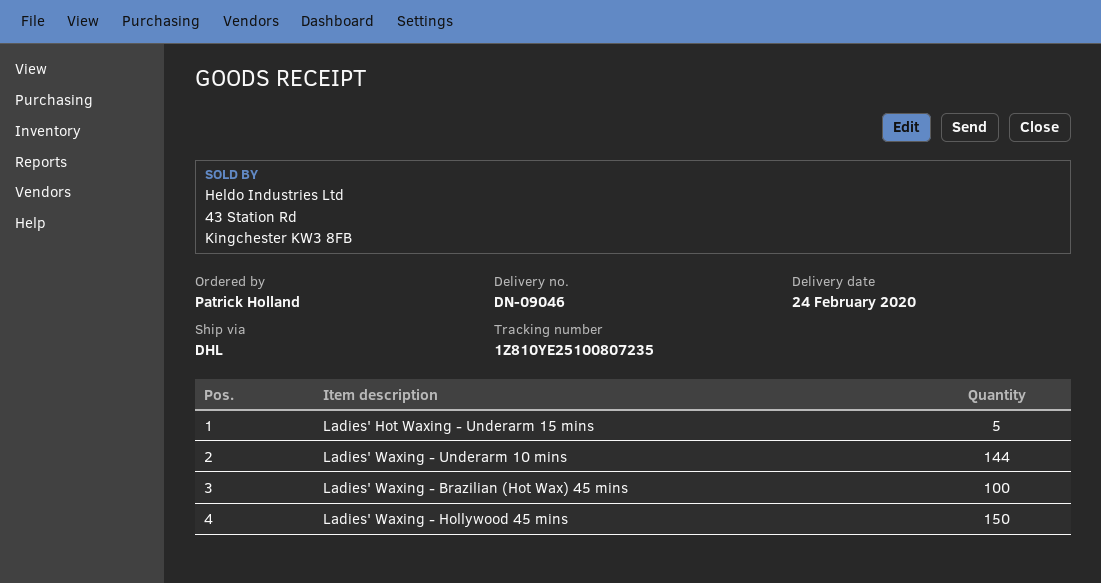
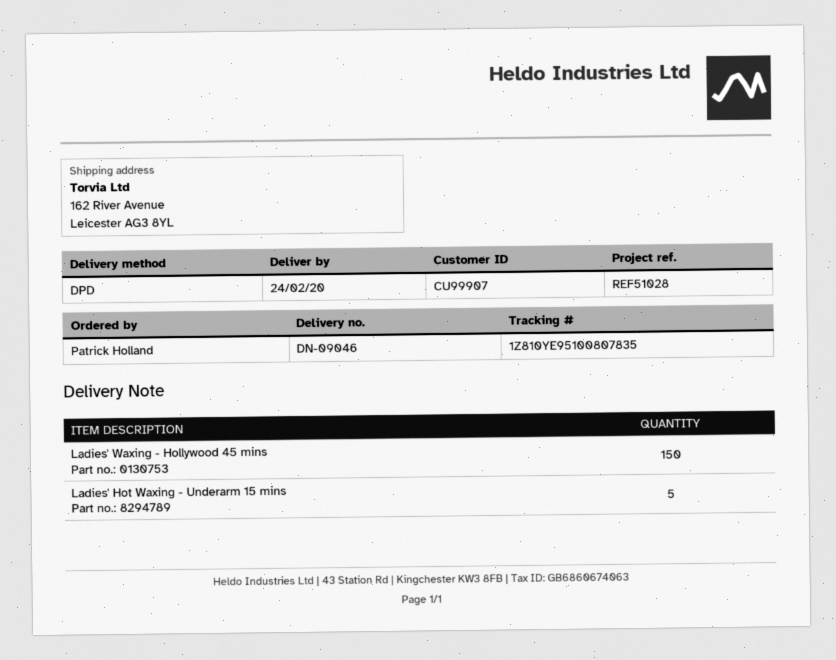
shipping method: DHL -> DPD
tracking number: 1Z810YE25100807235 -> 1Z810YE95100807835
Ladies' Waxing - Underarm 10 mins: 144 -> none
Ladies' Waxing - Brazilian (Hot Wax) 45 mins: 100 -> none

